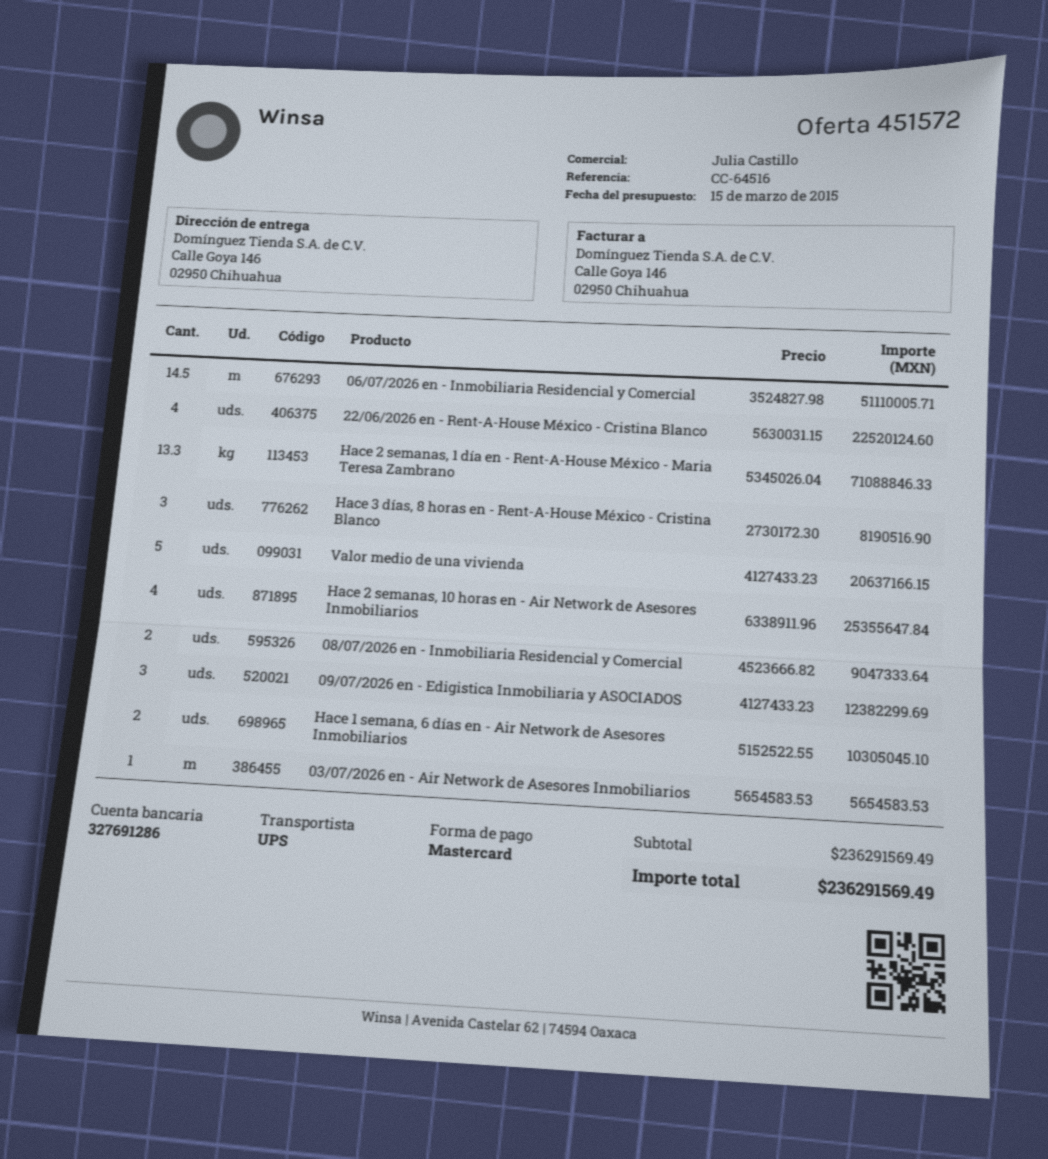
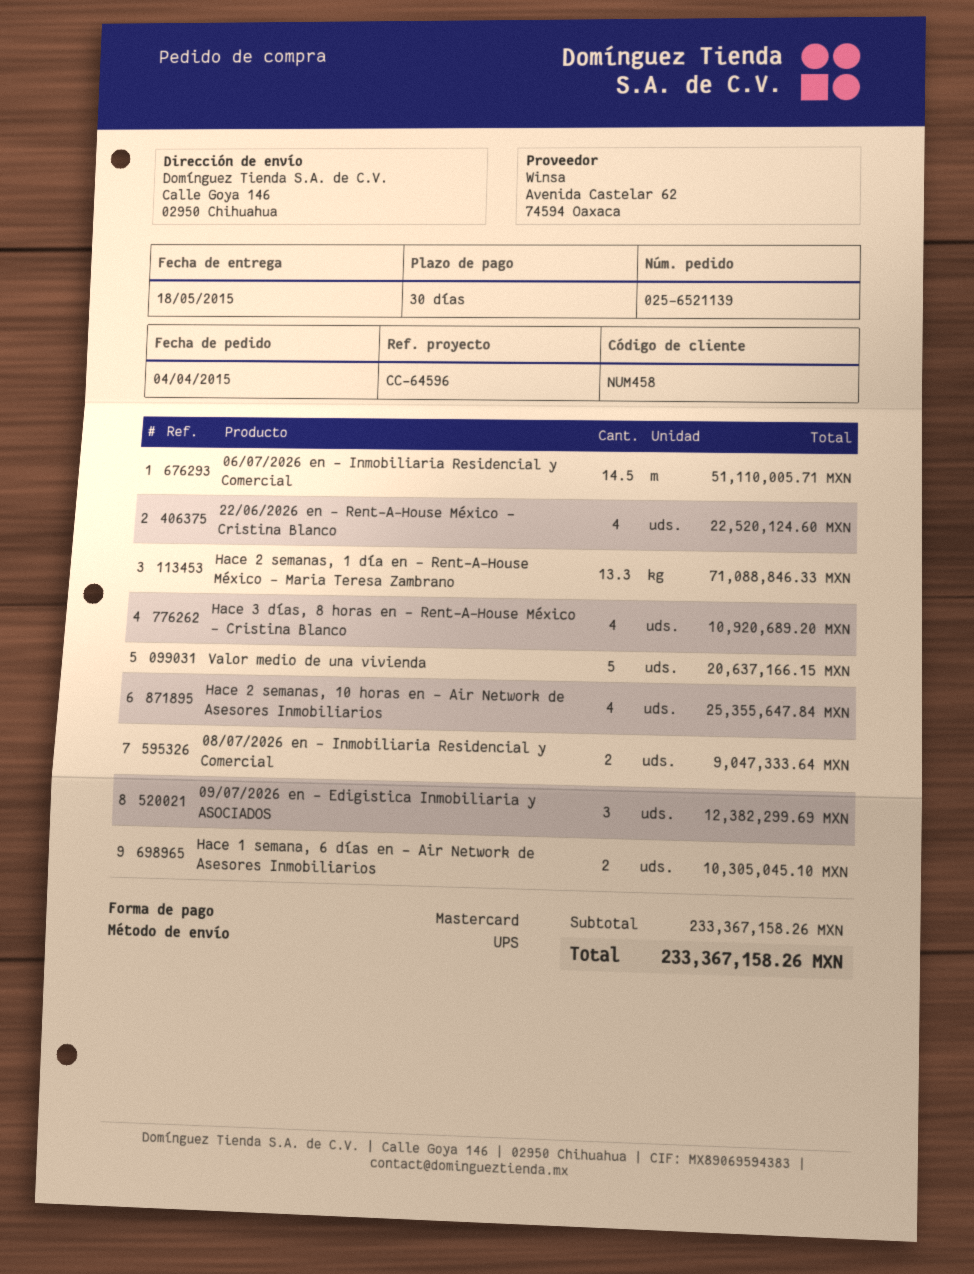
reference: CC-64516 -> CC-64596
Hace 3 días, 8 horas en - Rent-A-House México - Cristina Blanco: 3 for 8190516.90 -> 4 for 10920689.20
03/07/2026 en - Air Network de Asesores Inmobiliarios: 1 for 5654583.53 -> none
subtotal: 236291569.49 -> 233367158.26
total: 236291569.49 -> 233367158.26

